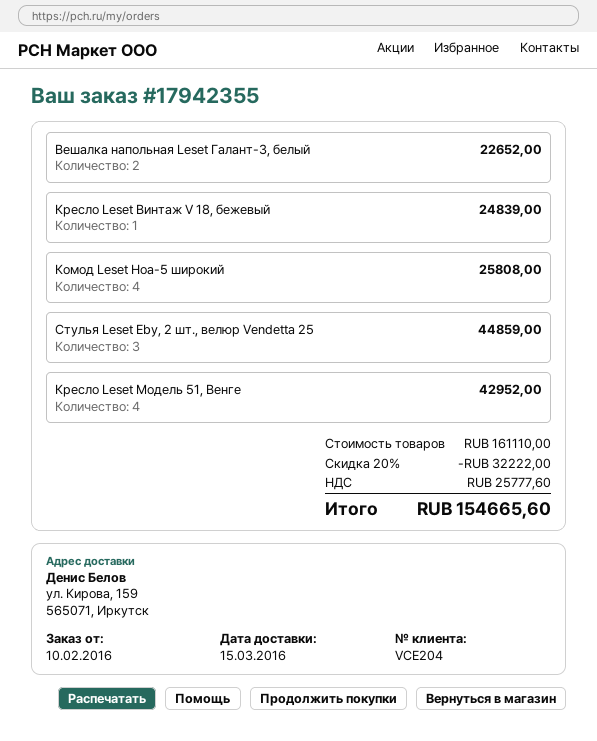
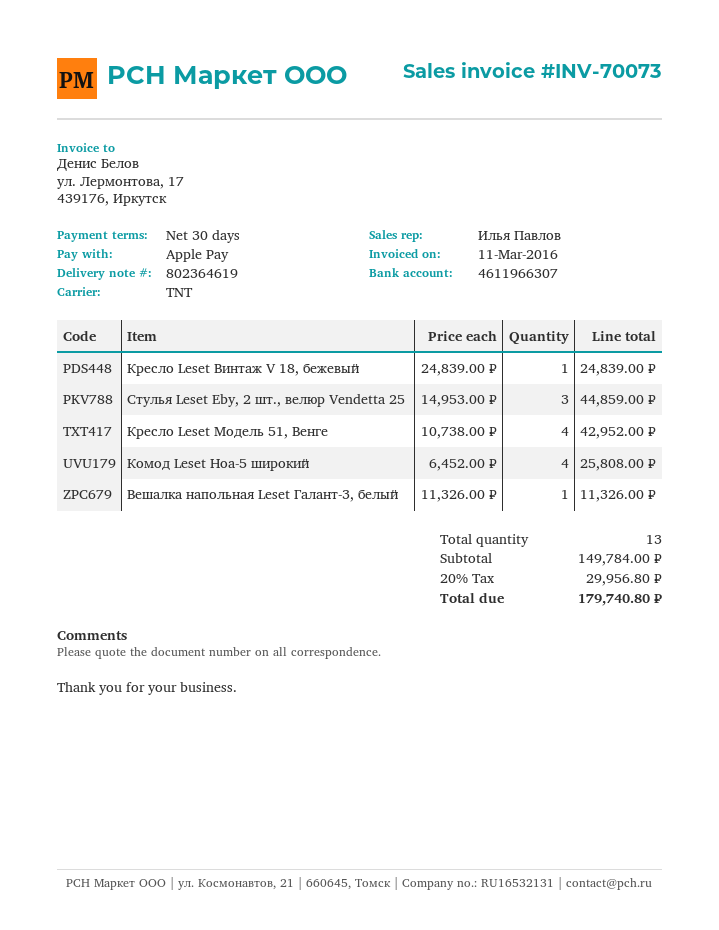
Вешалка напольная Leset Галант-3, белый: 2 for 22652.00 -> 1 for 11326.00
subtotal: 161110.00 -> 149784.00
discount: 20% = 32222.00 -> none
tax: 25777.60 -> 29956.80
total: 154665.60 -> 179740.80

